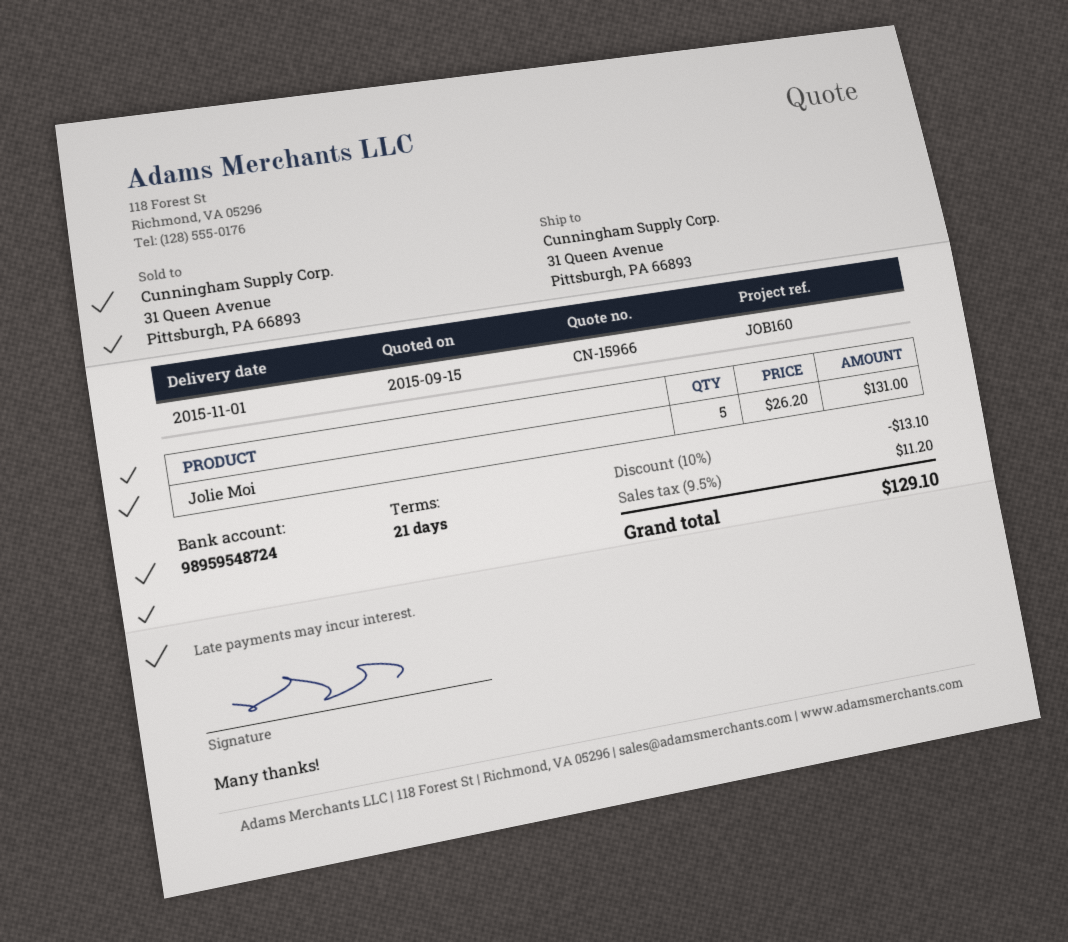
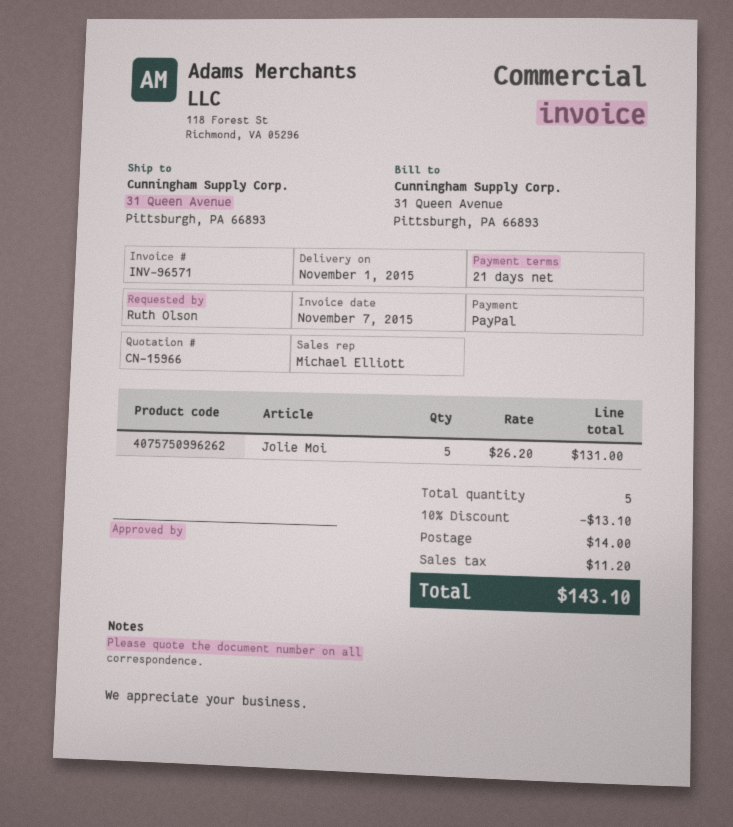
shipping: none -> 14.00
total: 129.10 -> 143.10

